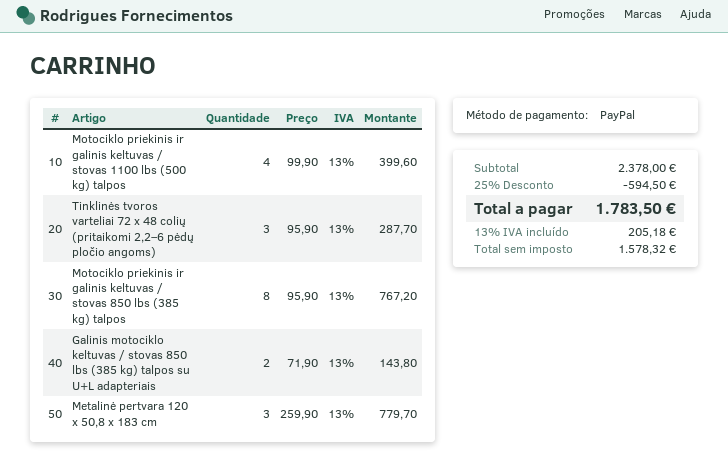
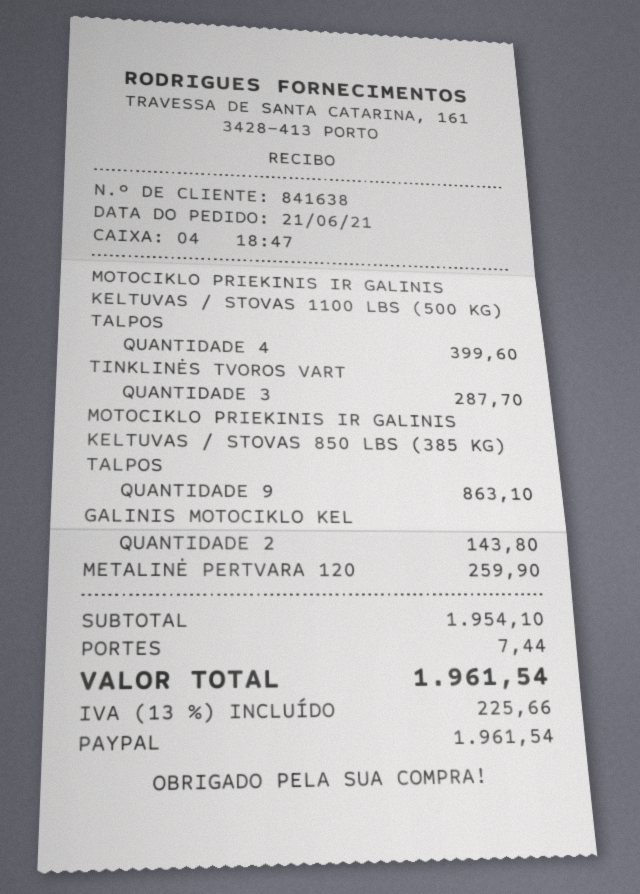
Motociklo priekinis ir galinis keltuvas / stovas 850 lbs (385 kg) talpos: 8 for 767.20 -> 9 for 863.10
Metalinė pertvara 120 x 50,8 x 183 cm: 3 for 779.70 -> 1 for 259.90
subtotal: 2378.00 -> 1954.10
discount: 25% = 594.50 -> none
shipping: none -> 7.44
tax: 13% = 205.18 -> 13% = 225.66
total: 1783.50 -> 1961.54

